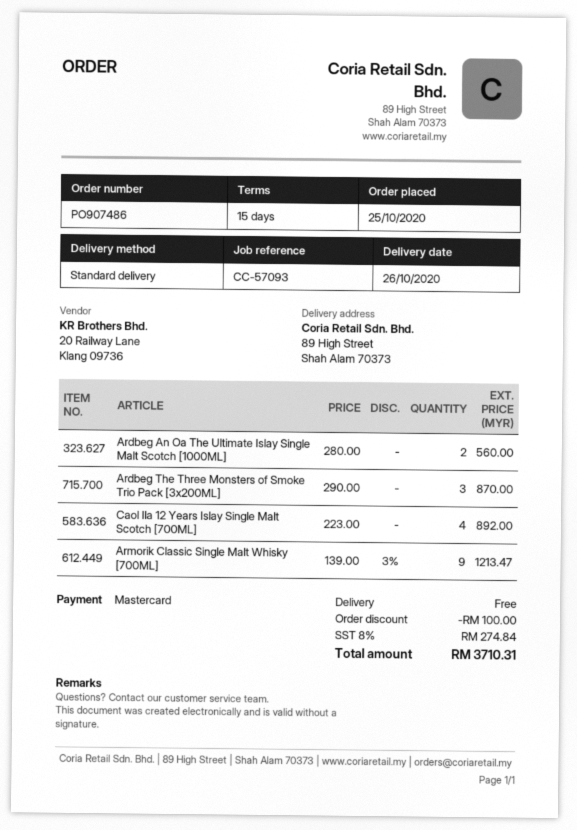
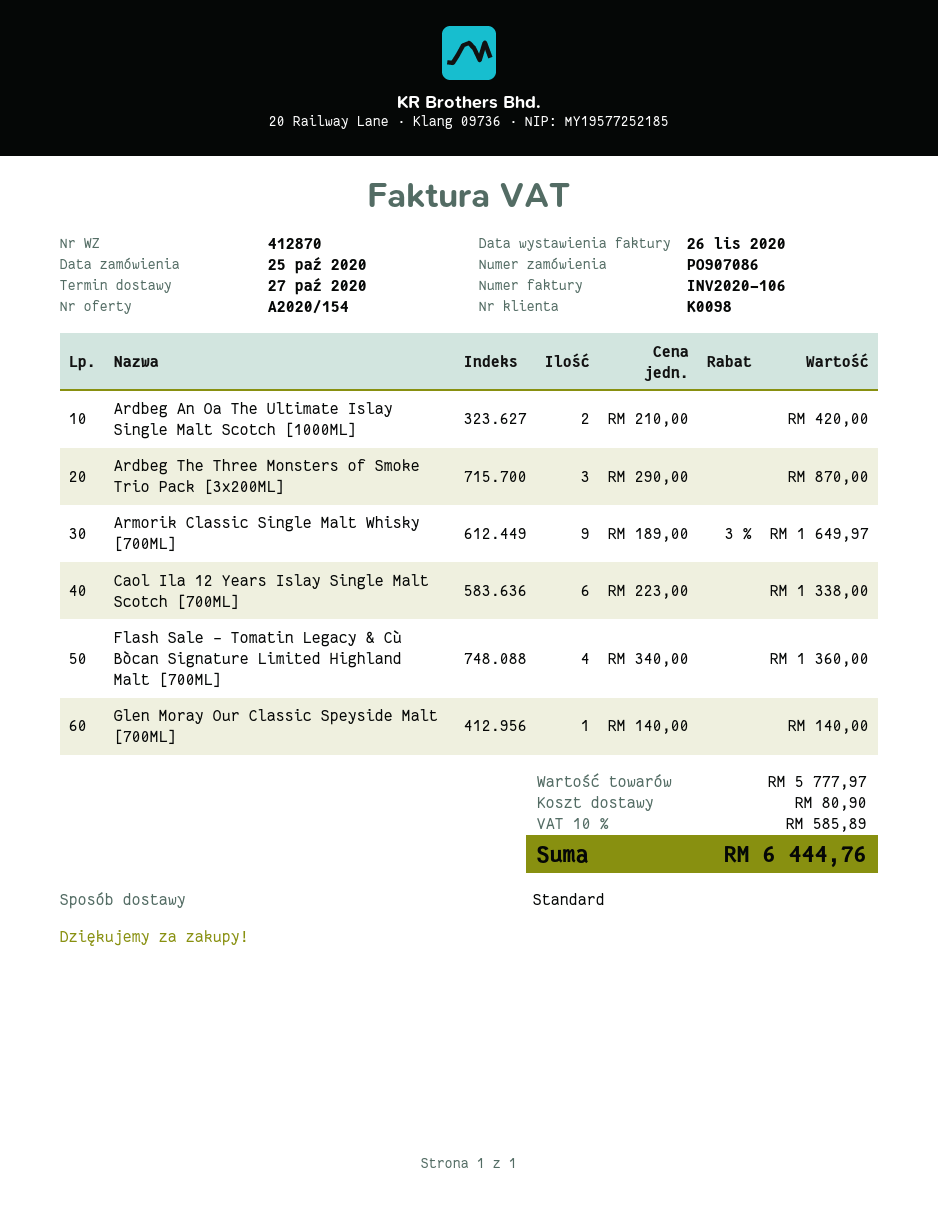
order number: PO907486 -> PO907086
delivery date: 2020-10-26 -> 2020-10-27
Ardbeg An Oa The Ultimate Islay Single Malt Scotch [1000ML]: 2 x 280.00 = 560.00 -> 2 x 210.00 = 420.00
Caol Ila 12 Years Islay Single Malt Scotch [700ML]: 4 x 223.00 = 892.00 -> 6 x 223.00 = 1338.00
Armorik Classic Single Malt Whisky [700ML]: 9 x 139.00 - 3% = 1213.47 -> 9 x 189.00 - 3% = 1649.97
Flash Sale – Tomatin Legacy & Cù Bòcan Signature Limited Highland Malt [700ML]: none -> 4 x 340.00 = 1360.00
Glen Moray Our Classic Speyside Malt [700ML]: none -> 1 x 140.00 = 140.00
discount: 100.00 -> none
shipping: 0.00 -> 80.90
tax: 8% = 274.84 -> 10% = 585.89
total: 3710.31 -> 6444.76

